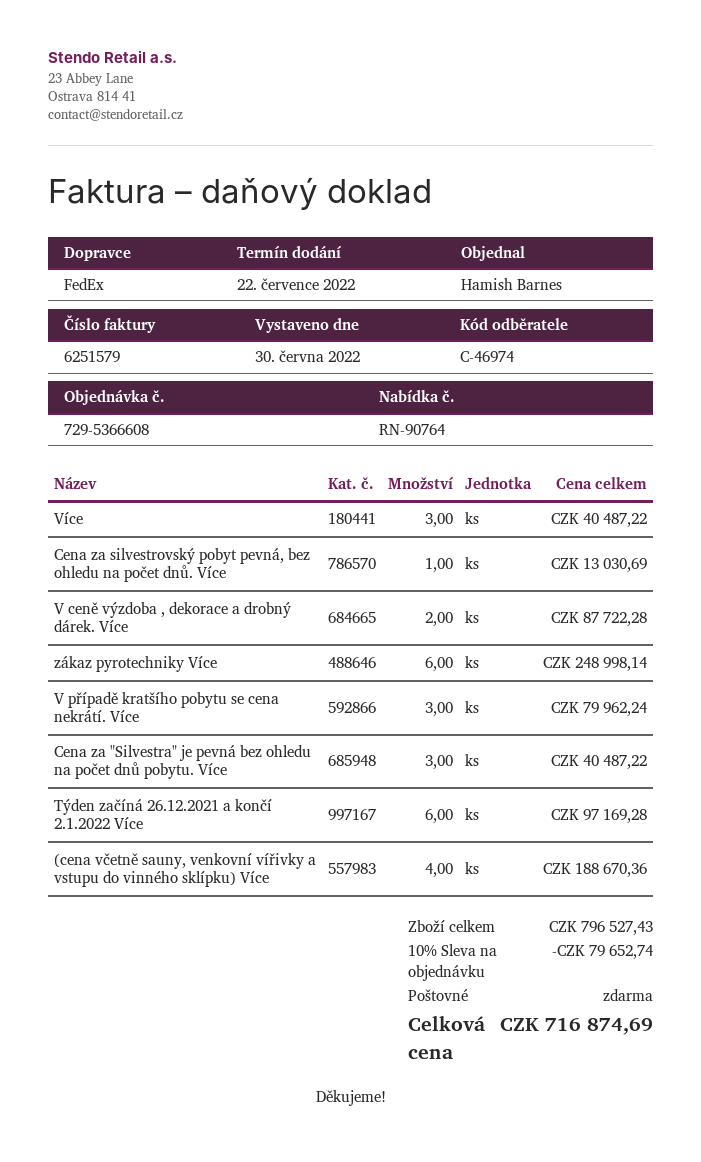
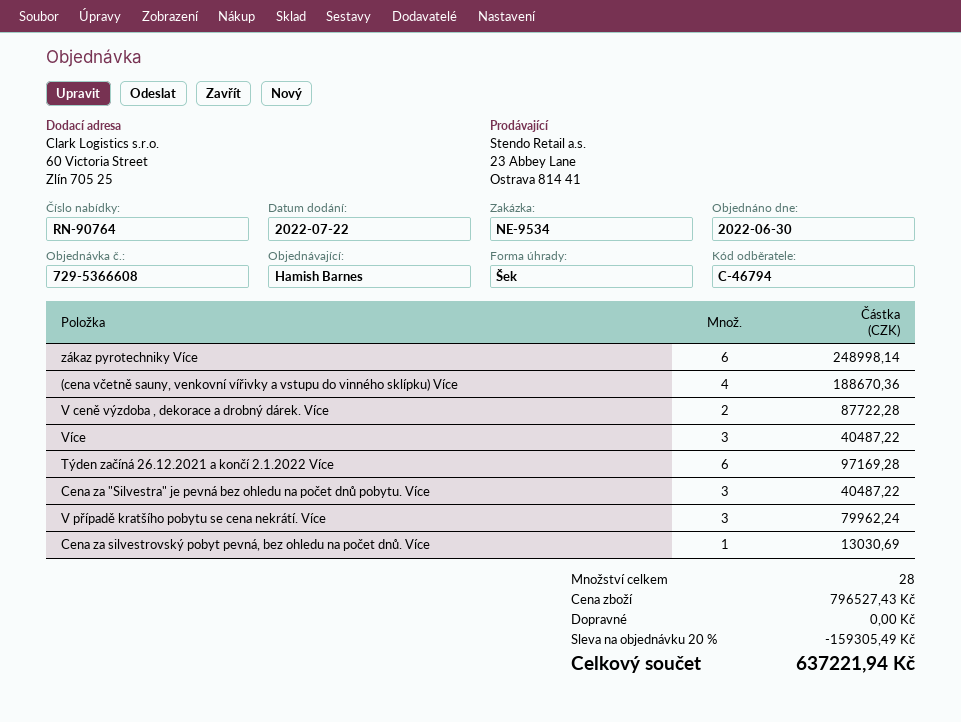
customer number: C-46974 -> C-46794
discount: 10% = 79652.74 -> 20% = 159305.49
total: 716874.69 -> 637221.94

